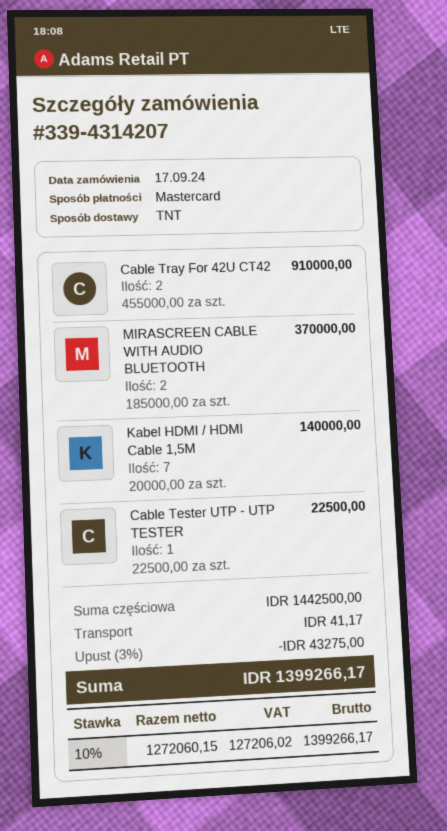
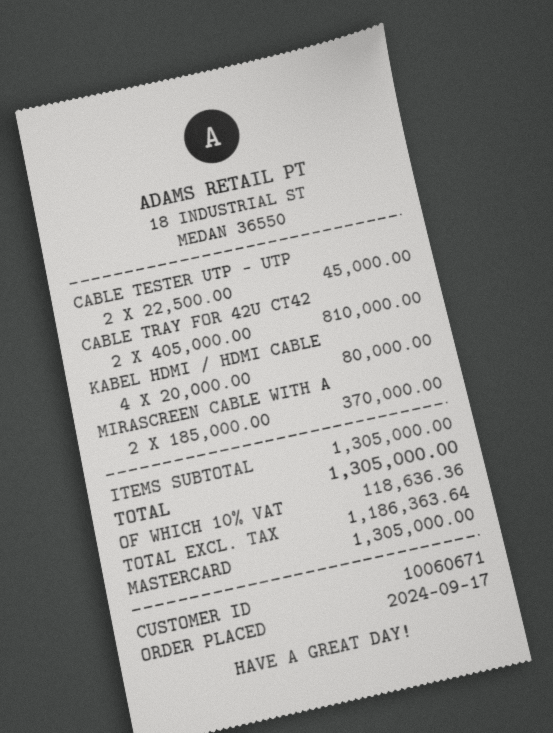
Cable Tray For 42U CT42: 2 x 455000.00 = 910000.00 -> 2 x 405000.00 = 810000.00
Kabel HDMI / HDMI Cable 1,5M: 7 x 20000.00 = 140000.00 -> 4 x 20000.00 = 80000.00
Cable Tester UTP - UTP TESTER: 1 x 22500.00 = 22500.00 -> 2 x 22500.00 = 45000.00
subtotal: 1442500.00 -> 1305000.00
discount: 3% = 43275.00 -> none
shipping: 41.17 -> none
net: 1272060.15 -> 1186363.64
tax: 10% = 127206.02 -> 10% = 118636.36
total: 1399266.17 -> 1305000.00

